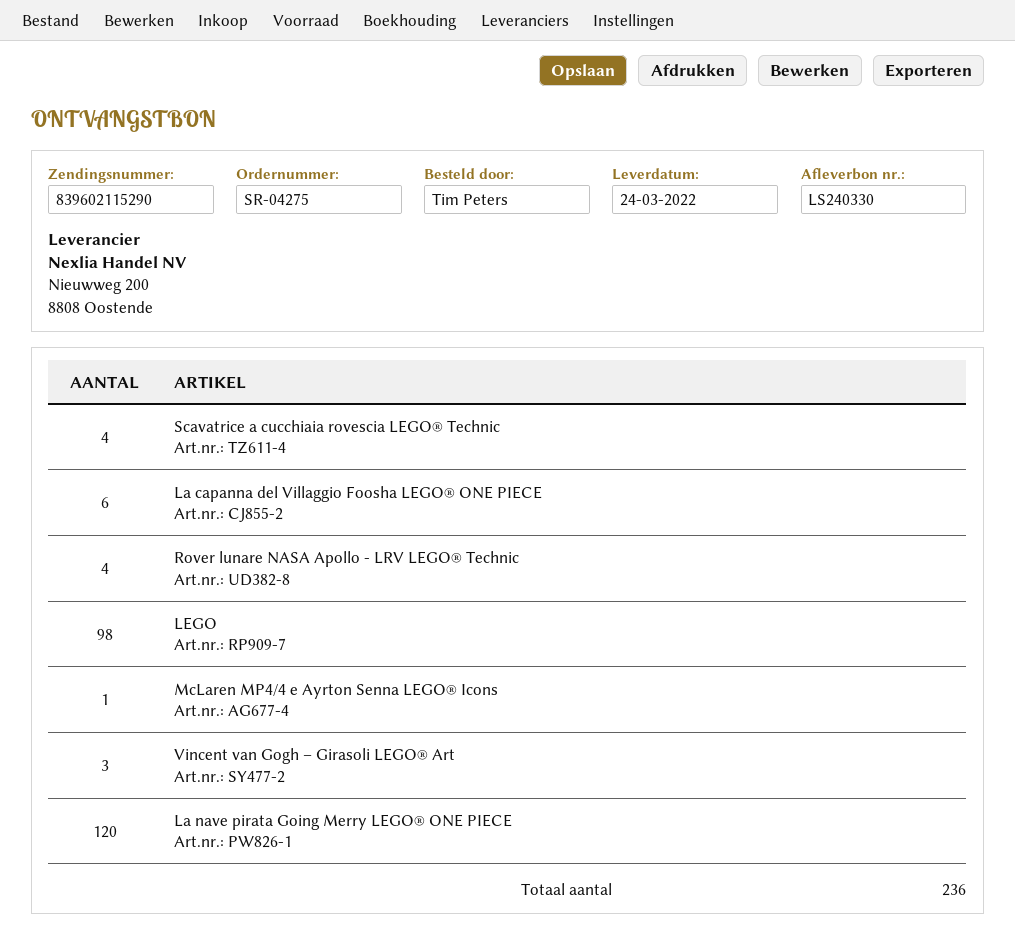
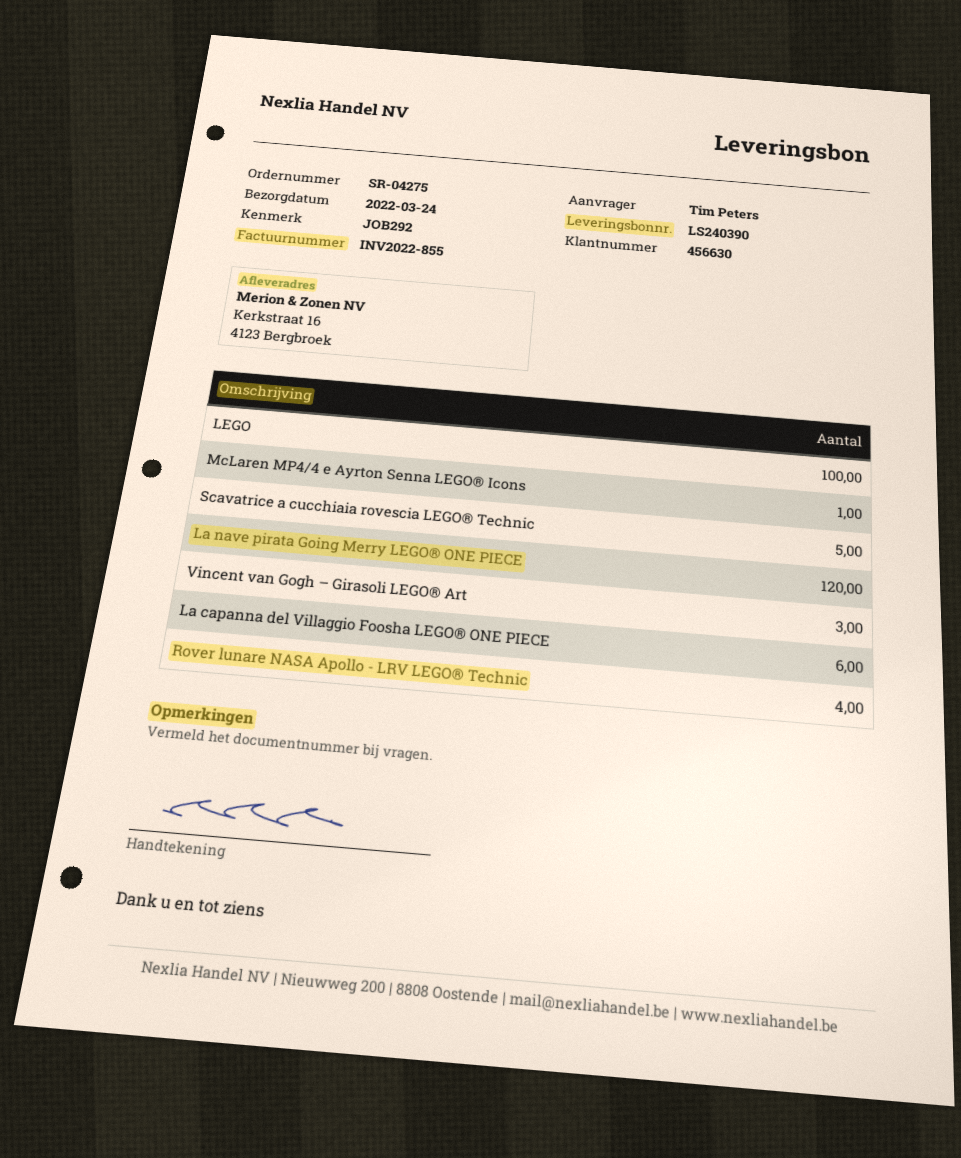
delivery note number: LS240330 -> LS240390
Scavatrice a cucchiaia rovescia LEGO® Technic: 4 -> 5
LEGO: 98 -> 100

